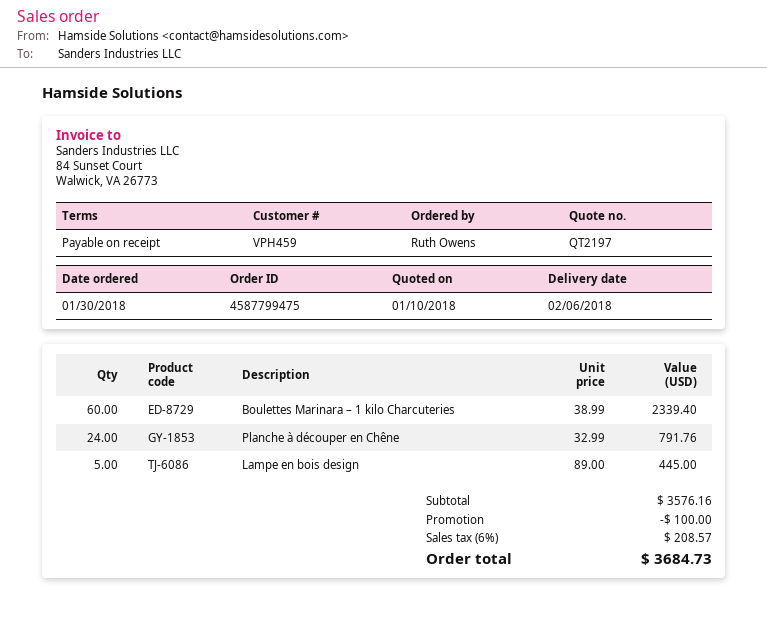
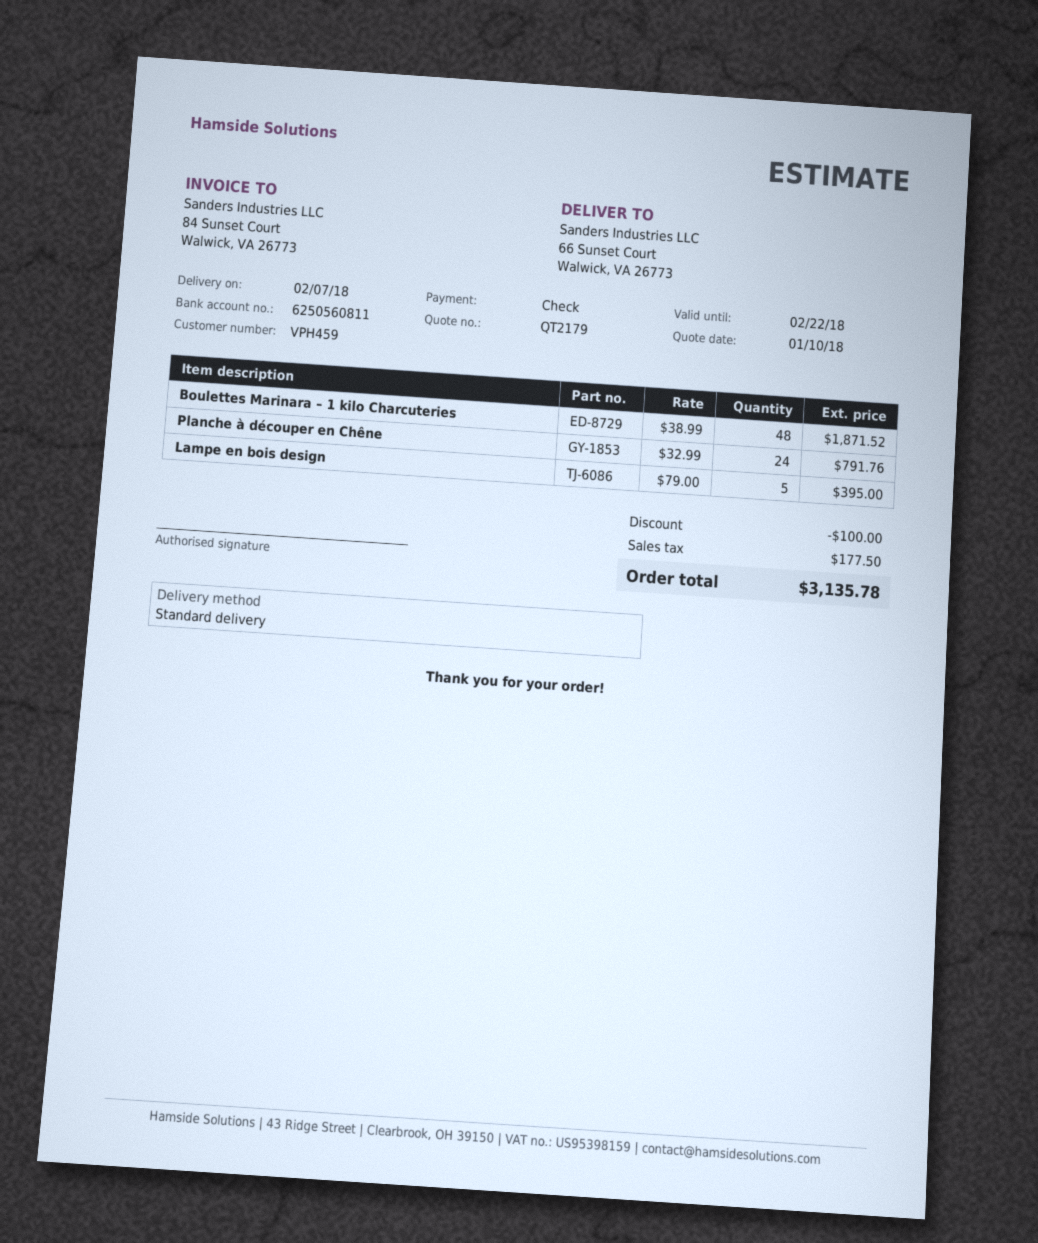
quote number: QT2197 -> QT2179
delivery date: 2018-02-06 -> 2018-02-07
Boulettes Marinara – 1 kilo Charcuteries: 60 x 38.99 = 2339.40 -> 48 x 38.99 = 1871.52
Lampe en bois design: 5 x 89.00 = 445.00 -> 5 x 79.00 = 395.00
tax: 208.57 -> 177.50
total: 3684.73 -> 3135.78

